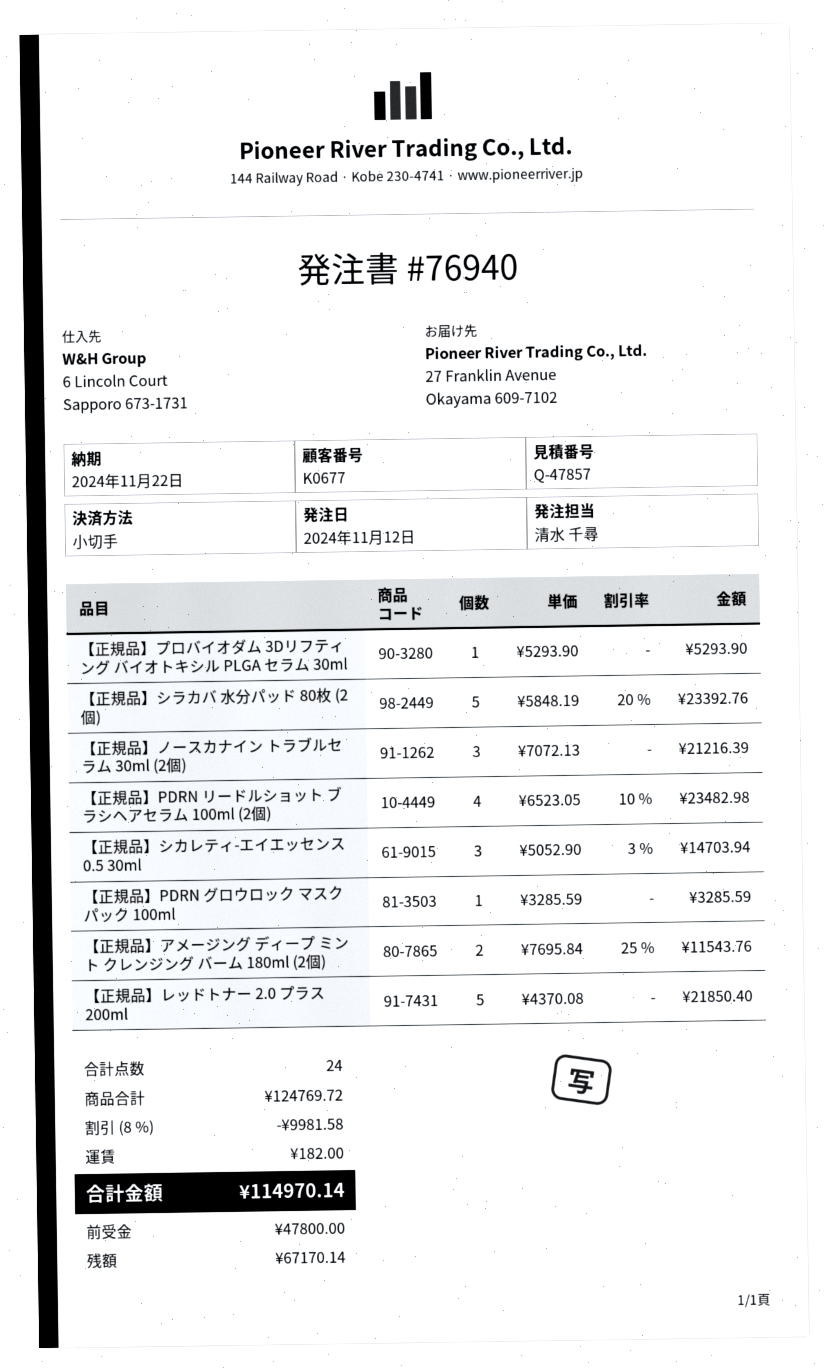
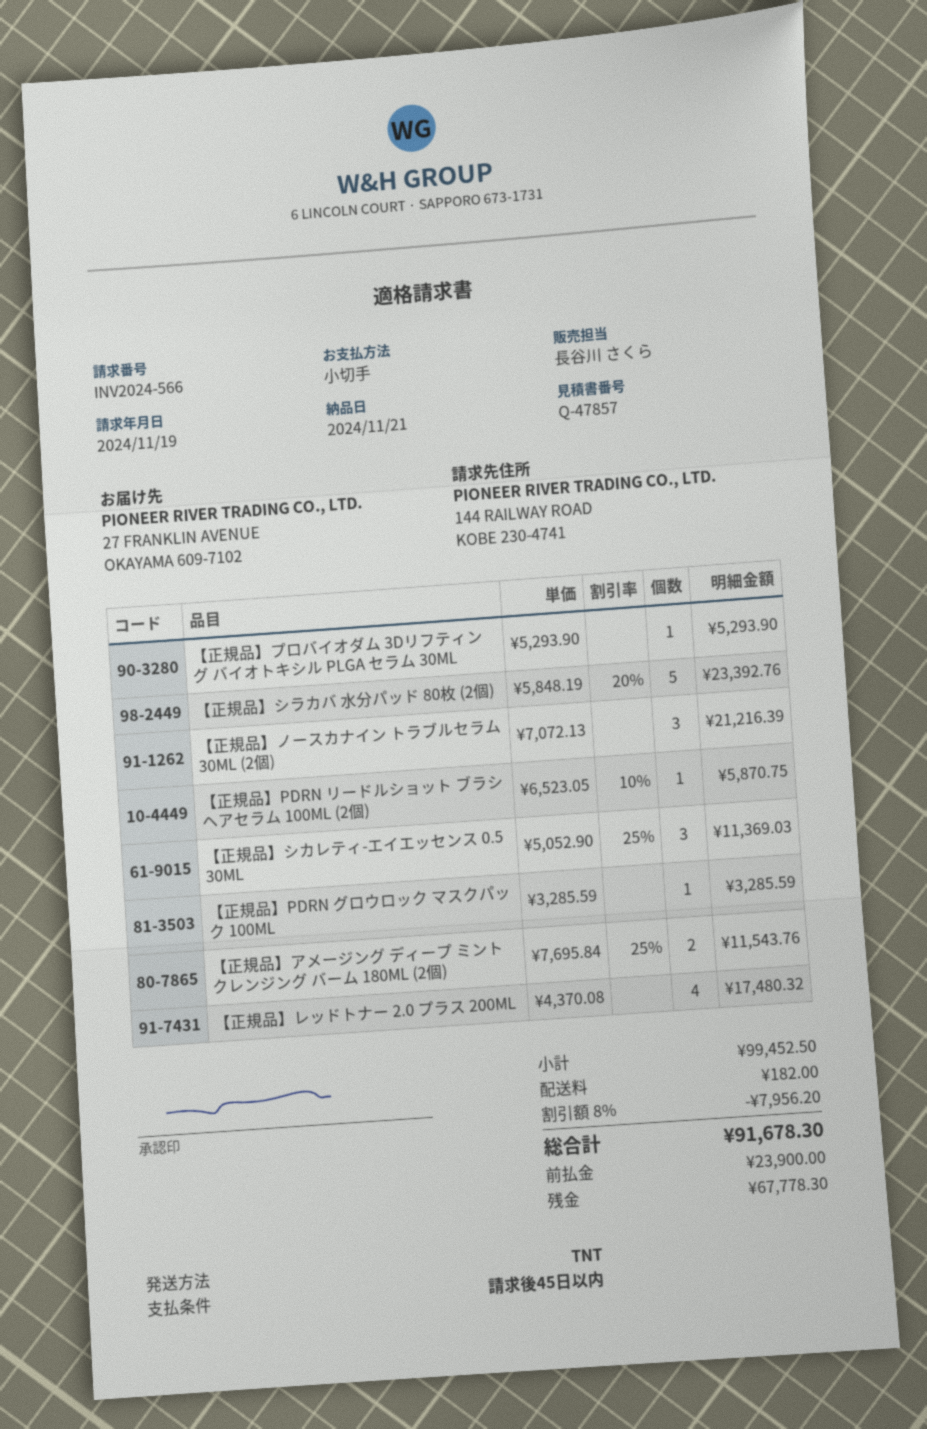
delivery date: 2024-11-22 -> 2024-11-21
【正規品】PDRN リードルショット ブラシヘアセラム 100ml (2個): 4 x 6523.05 - 10% = 23482.98 -> 1 x 6523.05 - 10% = 5870.75
【正規品】シカレティ-エイエッセンス 0.5 30ml: 3 x 5052.90 - 3% = 14703.94 -> 3 x 5052.90 - 25% = 11369.03
【正規品】レッドトナー 2.0 プラス 200ml: 5 x 4370.08 = 21850.40 -> 4 x 4370.08 = 17480.32
subtotal: 124769.72 -> 99452.50
discount: 8% = 9981.58 -> 8% = 7956.20
total: 114970.14 -> 91678.30
deposit: 47800.00 -> 23900.00
balance: 67170.14 -> 67778.30

